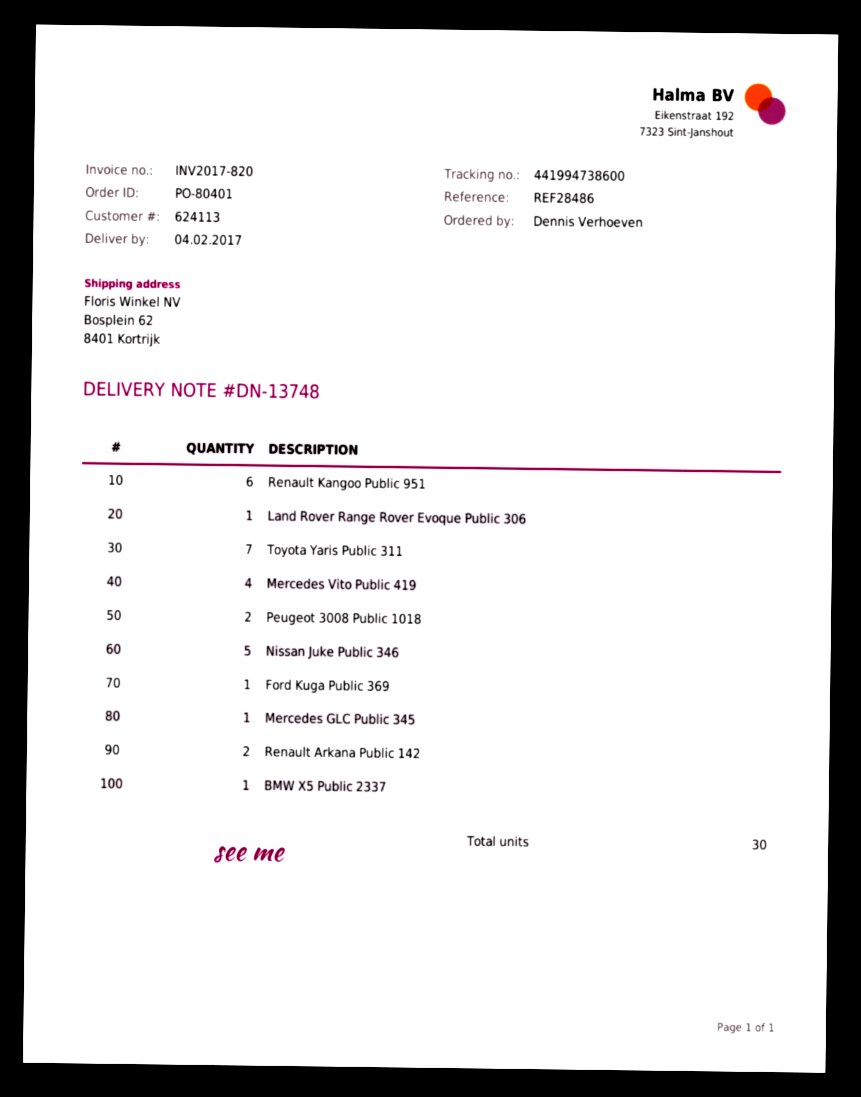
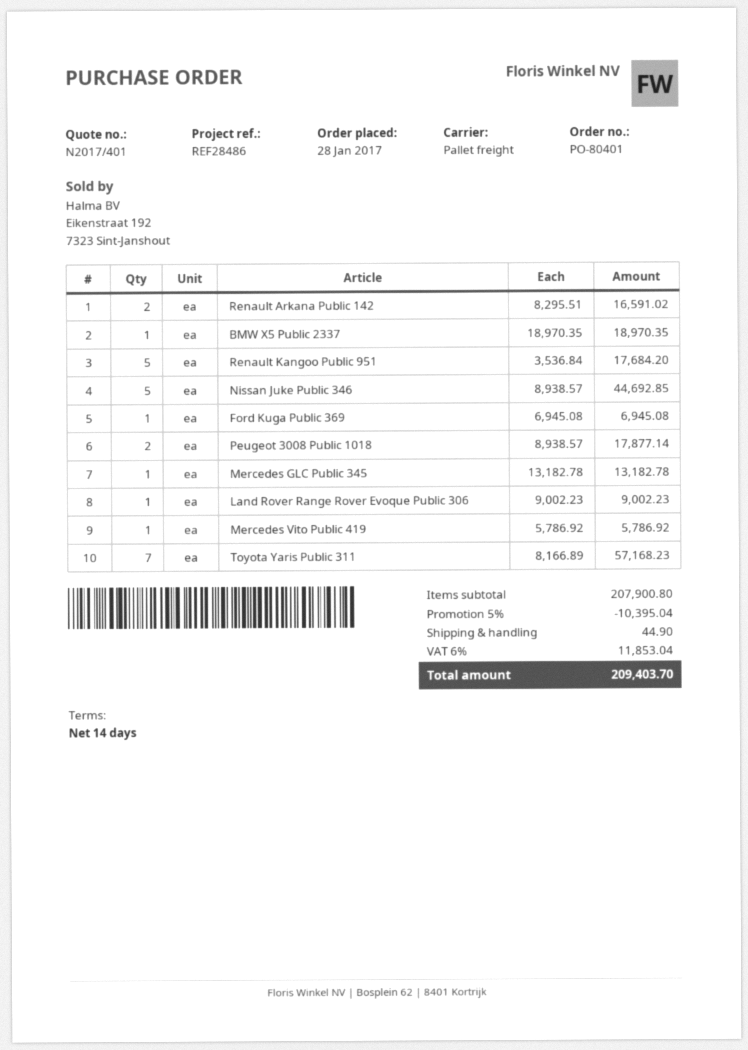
Renault Kangoo Public 951: 6 -> 5
Mercedes Vito Public 419: 4 -> 1

